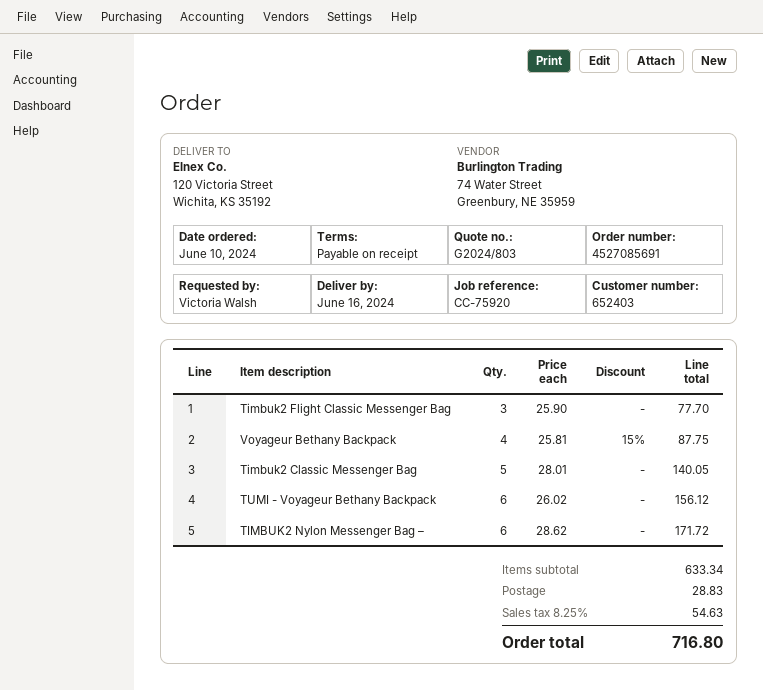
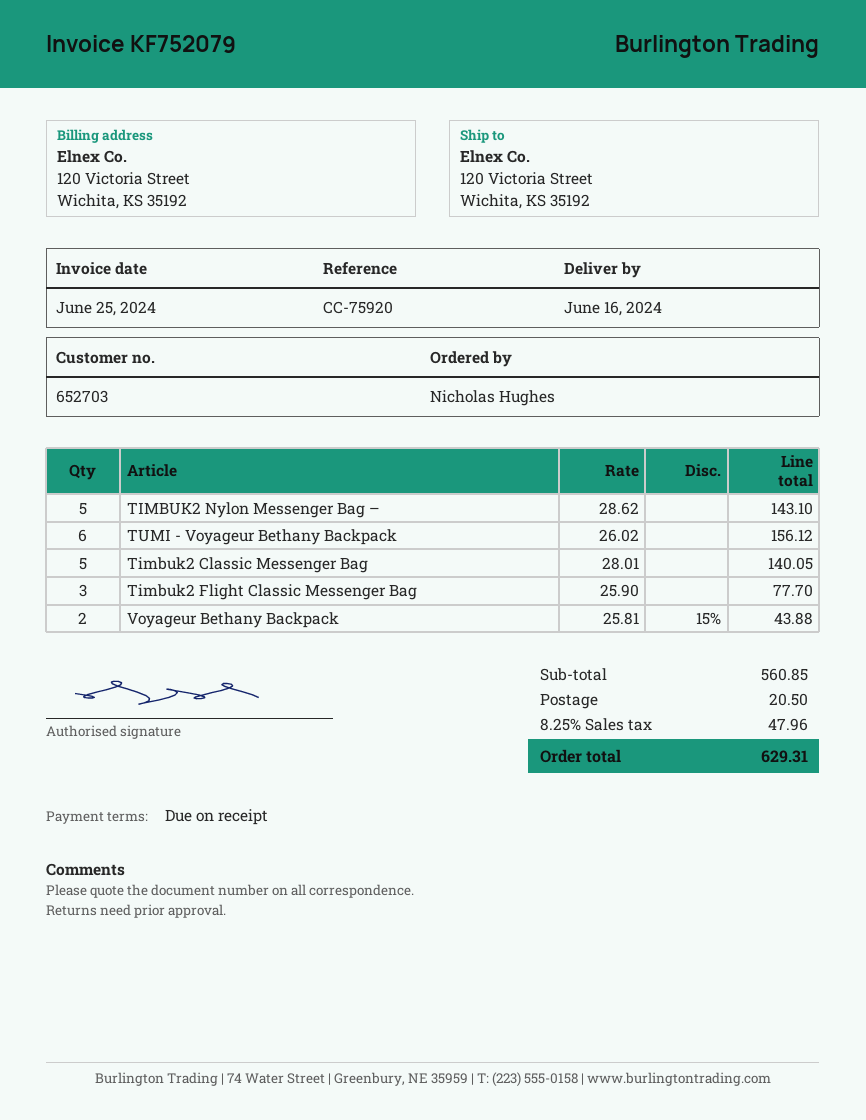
customer number: 652403 -> 652703
ordered by: Victoria Walsh -> Nicholas Hughes
Voyageur Bethany Backpack: 4 x 25.81 - 15% = 87.75 -> 2 x 25.81 - 15% = 43.88
TIMBUK2 Nylon Messenger Bag –: 6 x 28.62 = 171.72 -> 5 x 28.62 = 143.10
subtotal: 633.34 -> 560.85
shipping: 28.83 -> 20.50
tax: 8.25% = 54.63 -> 8.25% = 47.96
total: 716.80 -> 629.31

